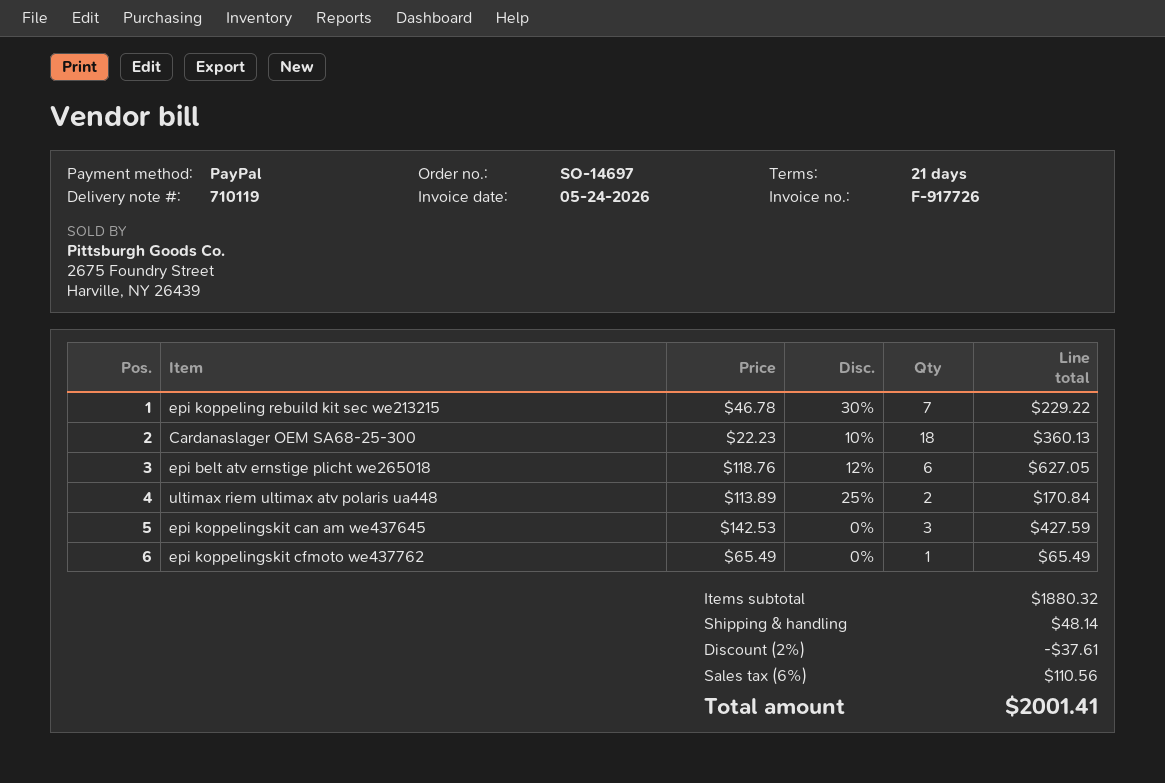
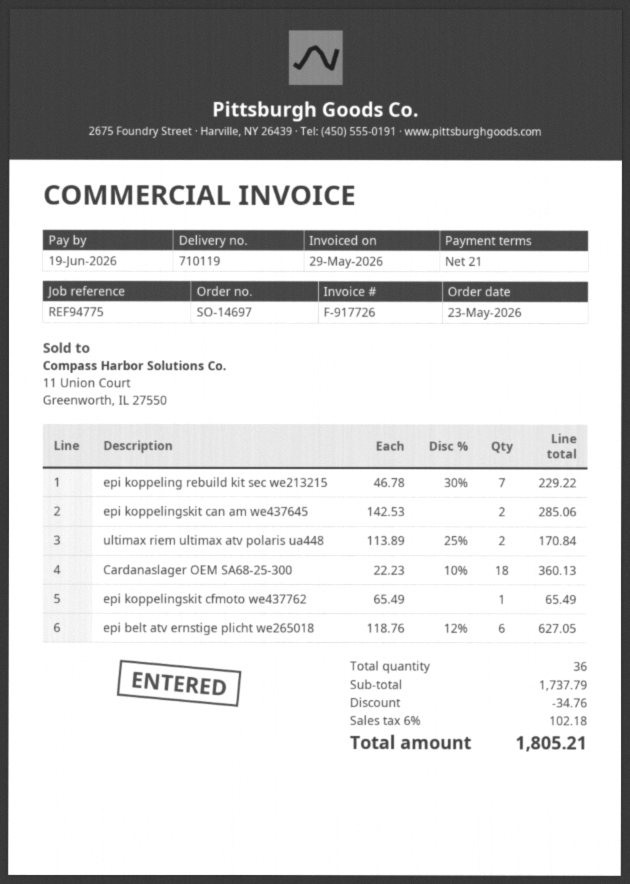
invoice date: 2026-05-24 -> 2026-05-29
epi koppelingskit can am we437645: 3 x 142.53 = 427.59 -> 2 x 142.53 = 285.06
subtotal: 1880.32 -> 1737.79
discount: 37.61 -> 34.76
shipping: 48.14 -> none
tax: 6% = 110.56 -> 6% = 102.18
total: 2001.41 -> 1805.21

